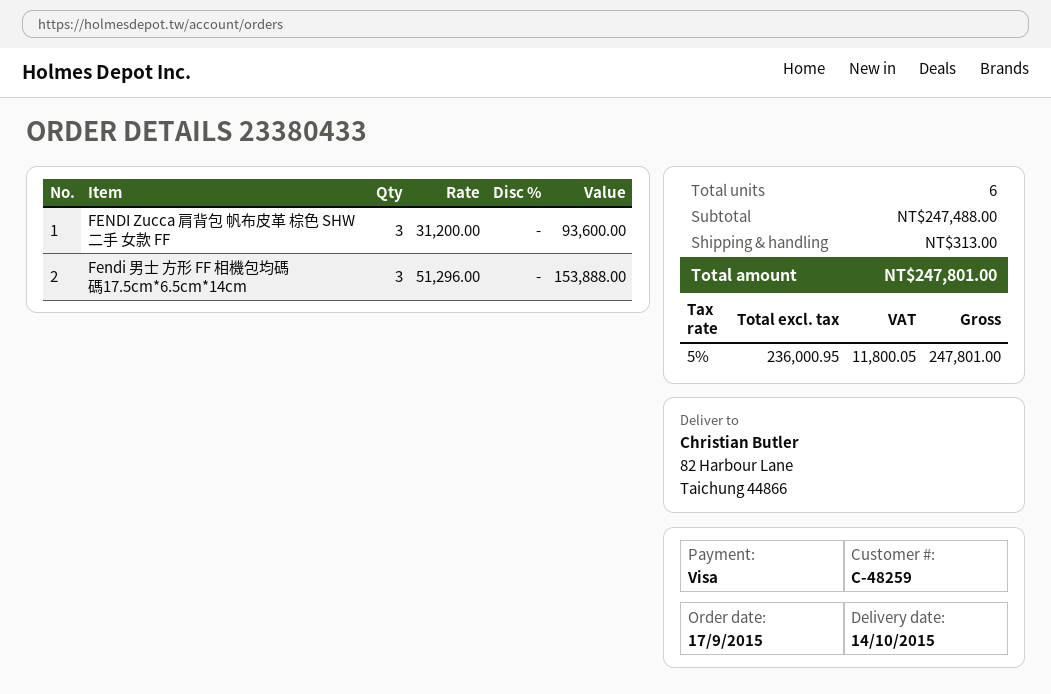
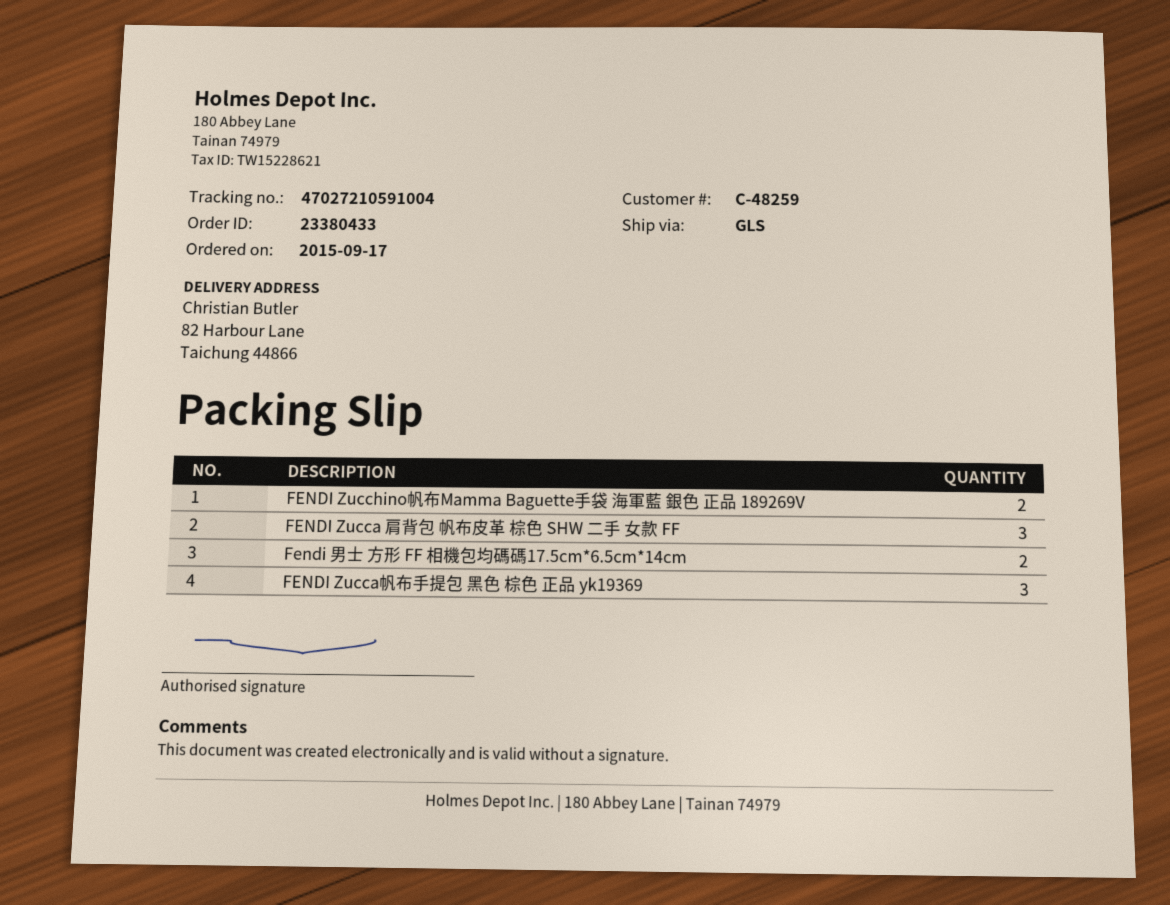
Fendi 男士 方形 FF 相機包均碼碼17.5cm*6.5cm*14cm: 3 -> 2
FENDI Zucchino帆布Mamma Baguette手袋 海軍藍 銀色 正品 189269V: none -> 2
FENDI Zucca帆布手提包 黑色 棕色 正品 yk19369: none -> 3

